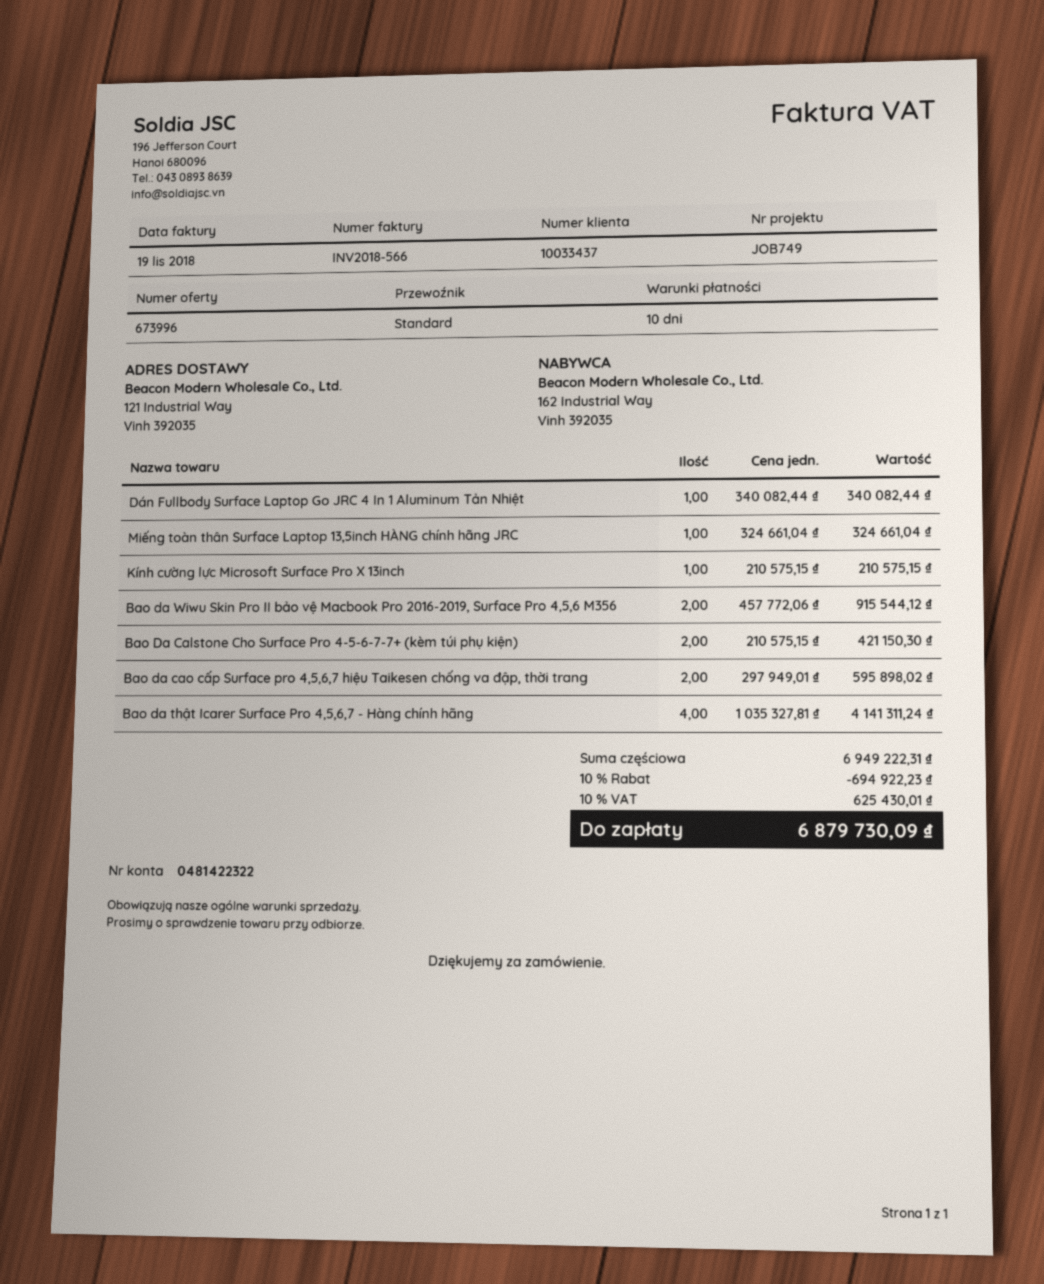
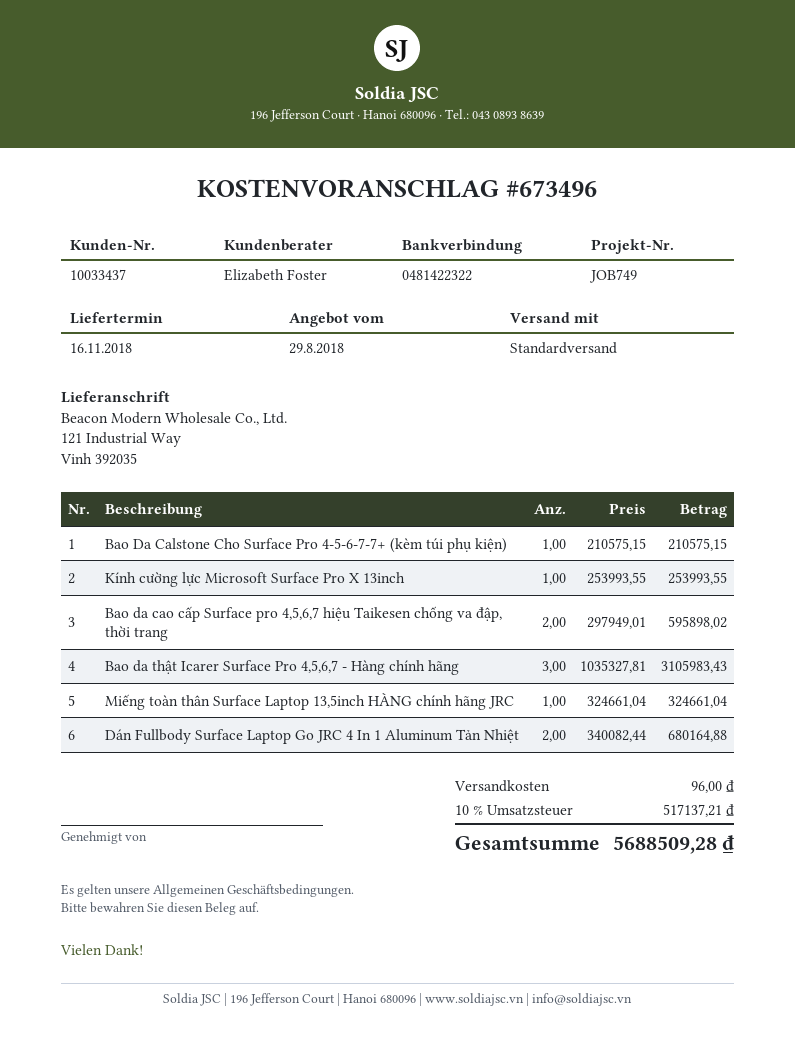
quote number: 673996 -> 673496
Dán Fullbody Surface Laptop Go JRC 4 In 1 Aluminum Tản Nhiệt: 1 x 340082.44 = 340082.44 -> 2 x 340082.44 = 680164.88
Kính cường lực Microsoft Surface Pro X 13inch: 1 x 210575.15 = 210575.15 -> 1 x 253993.55 = 253993.55
Bao da Wiwu Skin Pro II bảo vệ Macbook Pro 2016-2019, Surface Pro 4,5,6 M356: 2 x 457772.06 = 915544.12 -> none
Bao Da Calstone Cho Surface Pro 4-5-6-7-7+ (kèm túi phụ kiện): 2 x 210575.15 = 421150.30 -> 1 x 210575.15 = 210575.15
Bao da thật Icarer Surface Pro 4,5,6,7 - Hàng chính hãng: 4 x 1035327.81 = 4141311.24 -> 3 x 1035327.81 = 3105983.43
discount: 10% = 694922.23 -> none
shipping: none -> 96.00
tax: 10% = 625430.01 -> 10% = 517137.21
total: 6879730.09 -> 5688509.28

